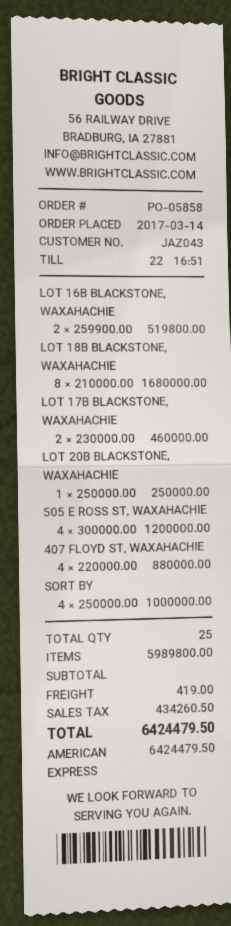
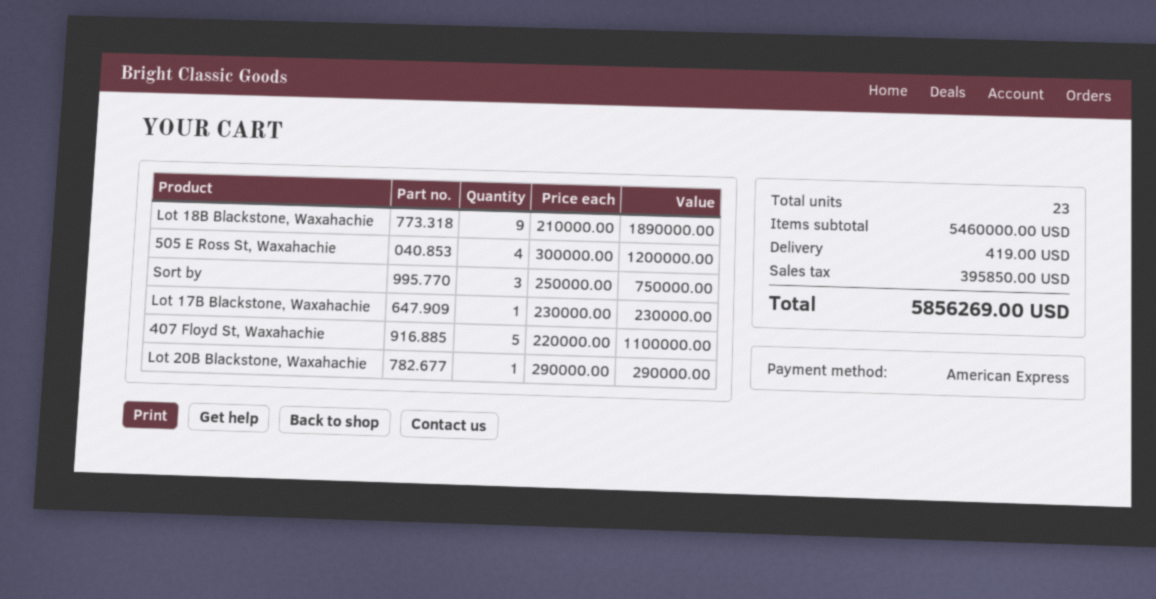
LOT 16B BLACKSTONE, WAXAHACHIE: 2 x 259900.00 = 519800.00 -> none
LOT 18B BLACKSTONE, WAXAHACHIE: 8 x 210000.00 = 1680000.00 -> 9 x 210000.00 = 1890000.00
LOT 17B BLACKSTONE, WAXAHACHIE: 2 x 230000.00 = 460000.00 -> 1 x 230000.00 = 230000.00
LOT 20B BLACKSTONE, WAXAHACHIE: 1 x 250000.00 = 250000.00 -> 1 x 290000.00 = 290000.00
407 FLOYD ST, WAXAHACHIE: 4 x 220000.00 = 880000.00 -> 5 x 220000.00 = 1100000.00
SORT BY: 4 x 250000.00 = 1000000.00 -> 3 x 250000.00 = 750000.00
total quantity: 25 -> 23
subtotal: 5989800.00 -> 5460000.00
tax: 434260.50 -> 395850.00
total: 6424479.50 -> 5856269.00

